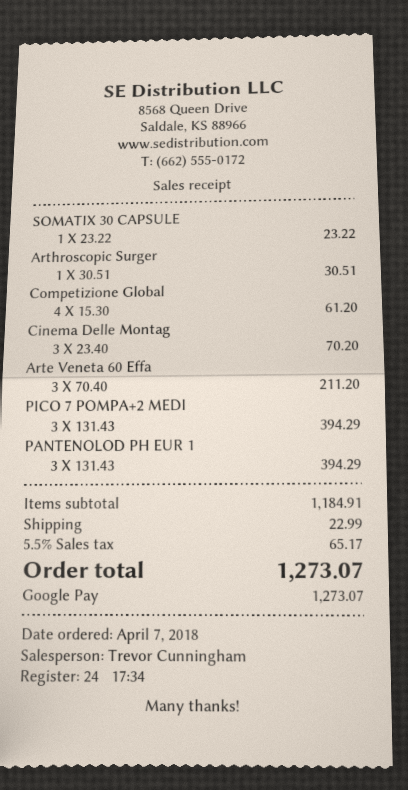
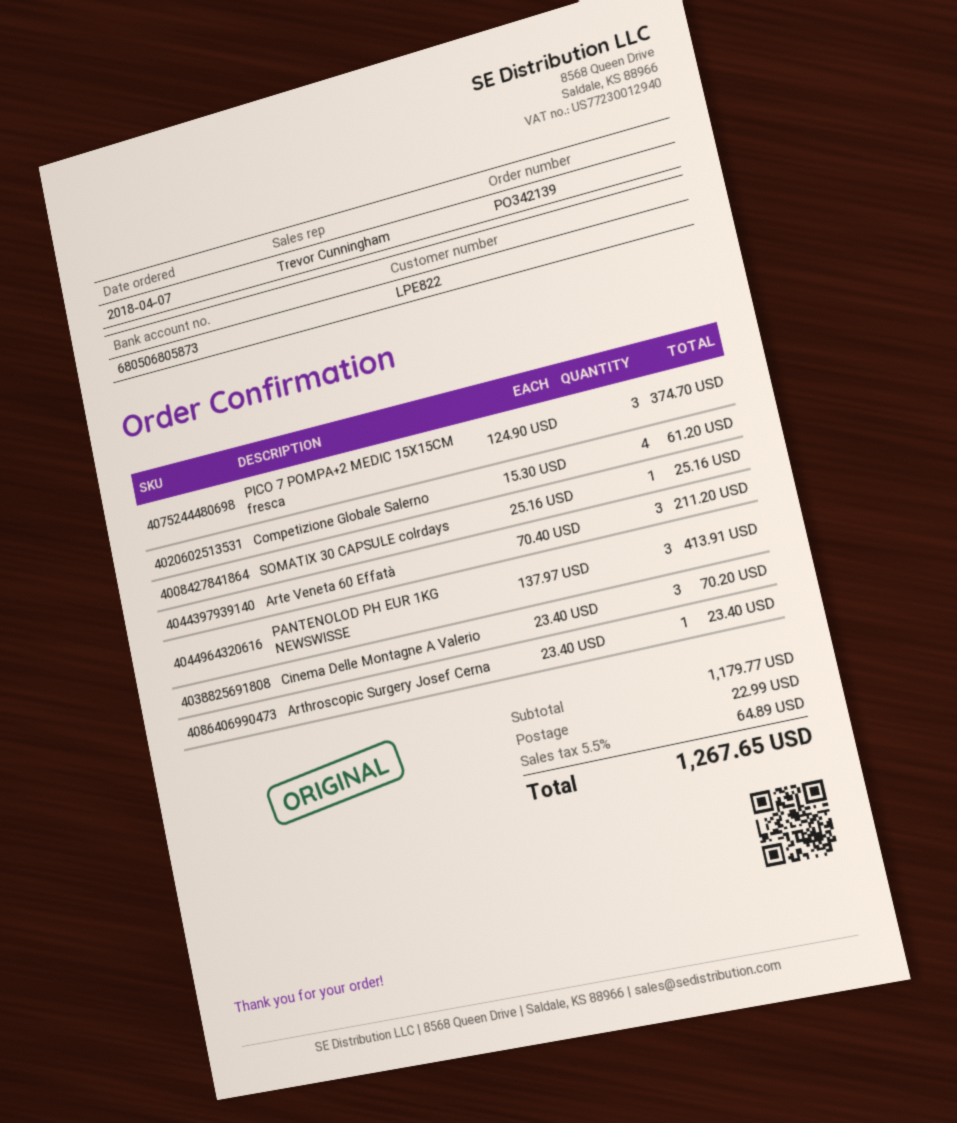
SOMATIX 30 CAPSULE: 1 x 23.22 = 23.22 -> 1 x 25.16 = 25.16
Arthroscopic Surger: 1 x 30.51 = 30.51 -> 1 x 23.40 = 23.40
PICO 7 POMPA+2 MEDI: 3 x 131.43 = 394.29 -> 3 x 124.90 = 374.70
PANTENOLOD PH EUR 1: 3 x 131.43 = 394.29 -> 3 x 137.97 = 413.91
subtotal: 1184.91 -> 1179.77
tax: 5.5% = 65.17 -> 5.5% = 64.89
total: 1273.07 -> 1267.65

